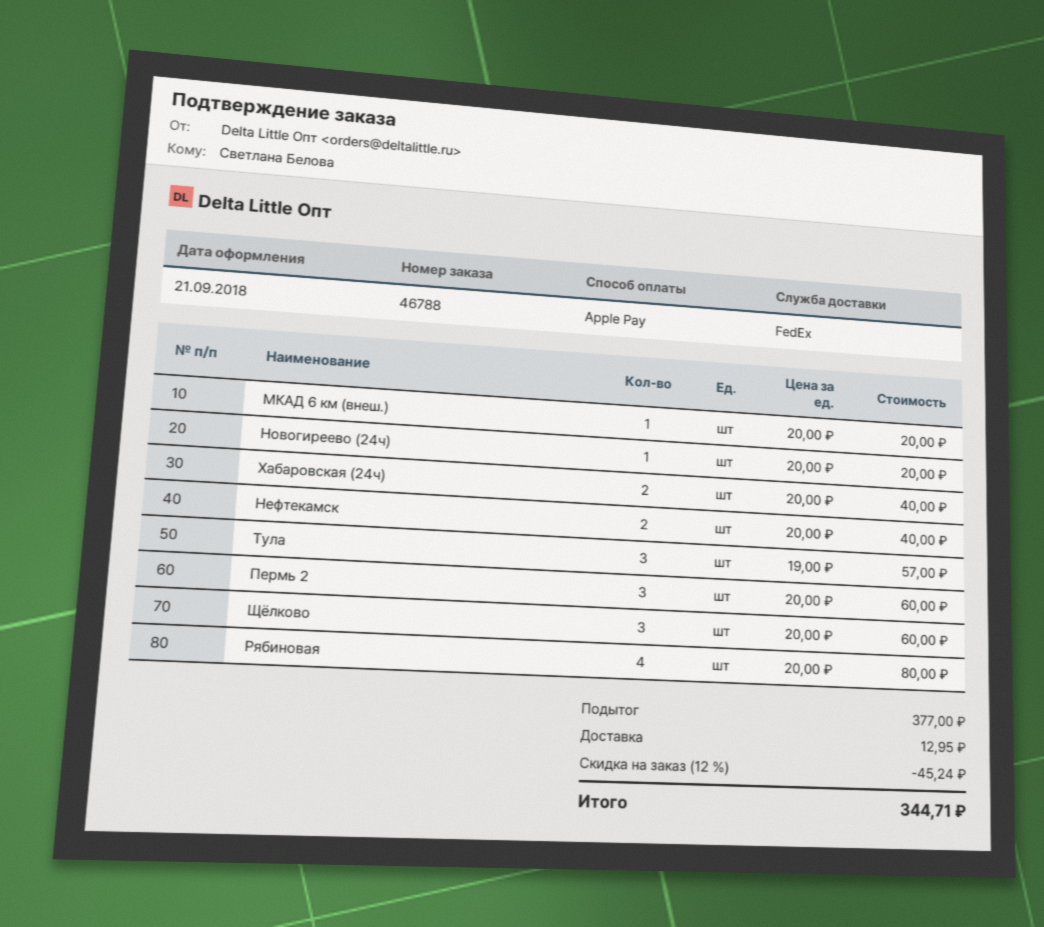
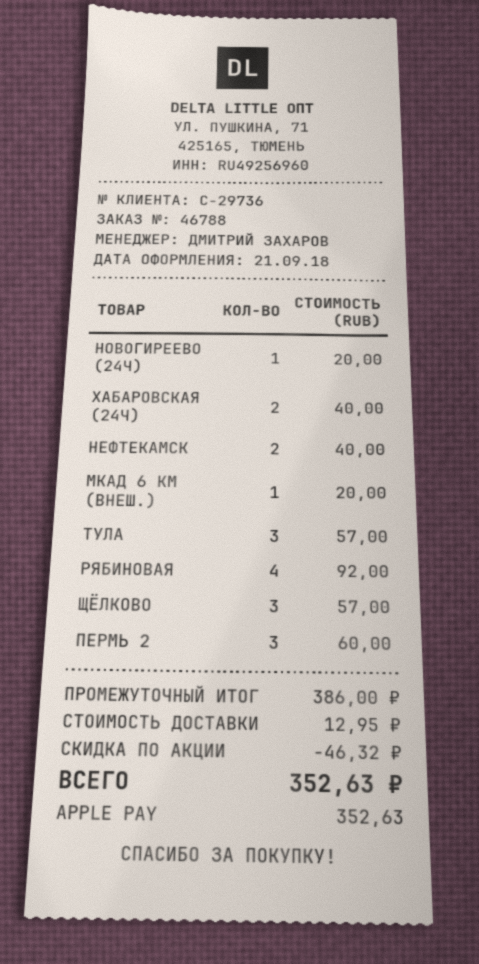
Щёлково: 3 for 60.00 -> 3 for 57.00
Рябиновая: 4 for 80.00 -> 4 for 92.00
subtotal: 377.00 -> 386.00
discount: 45.24 -> 46.32
total: 344.71 -> 352.63

